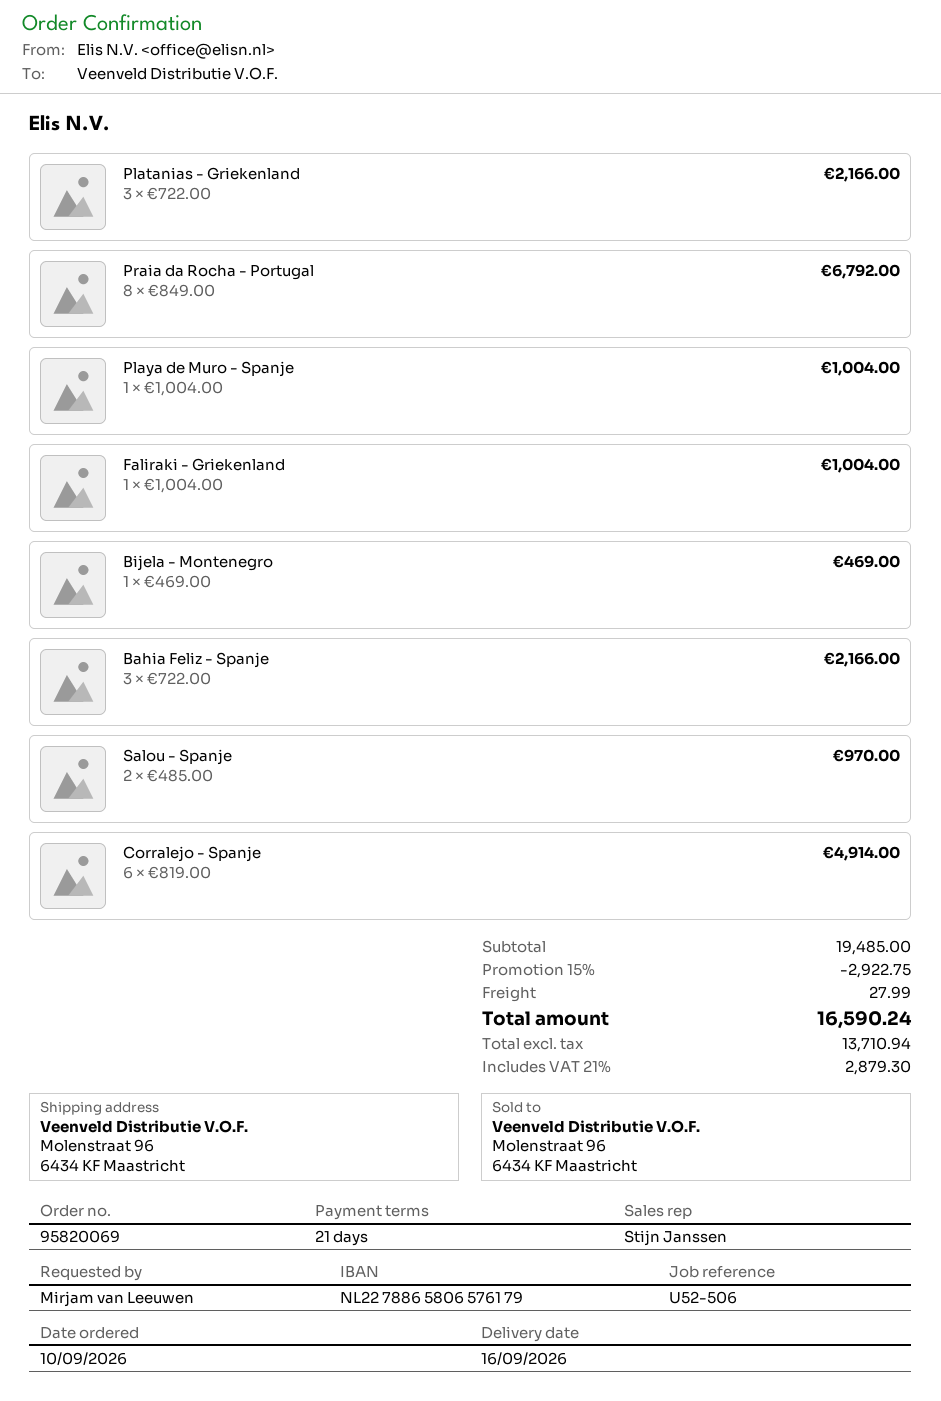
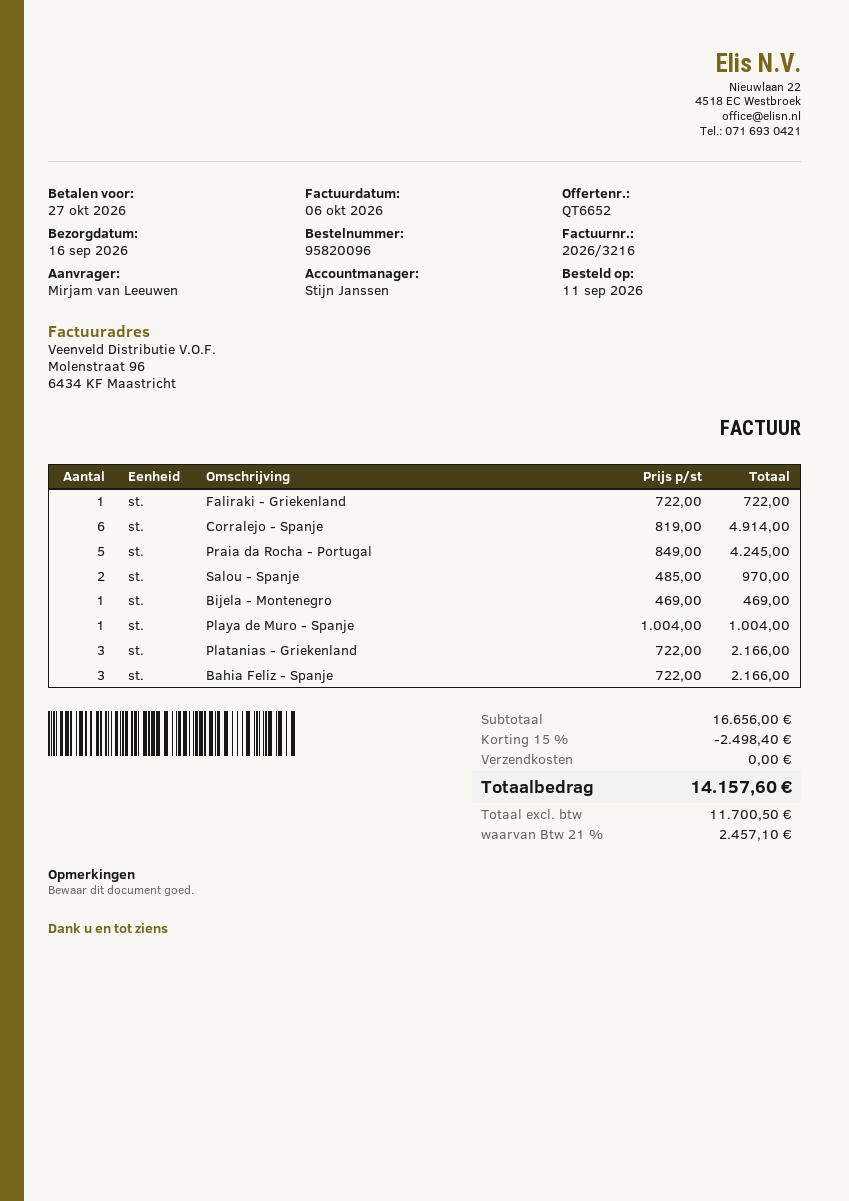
order number: 95820069 -> 95820096
order date: 2026-09-10 -> 2026-09-11
Praia da Rocha - Portugal: 8 x 849.00 = 6792.00 -> 5 x 849.00 = 4245.00
Faliraki - Griekenland: 1 x 1004.00 = 1004.00 -> 1 x 722.00 = 722.00
subtotal: 19485.00 -> 16656.00
discount: 15% = 2922.75 -> 15% = 2498.40
shipping: 27.99 -> 0.00
net: 13710.94 -> 11700.50
tax: 21% = 2879.30 -> 21% = 2457.10
total: 16590.24 -> 14157.60

